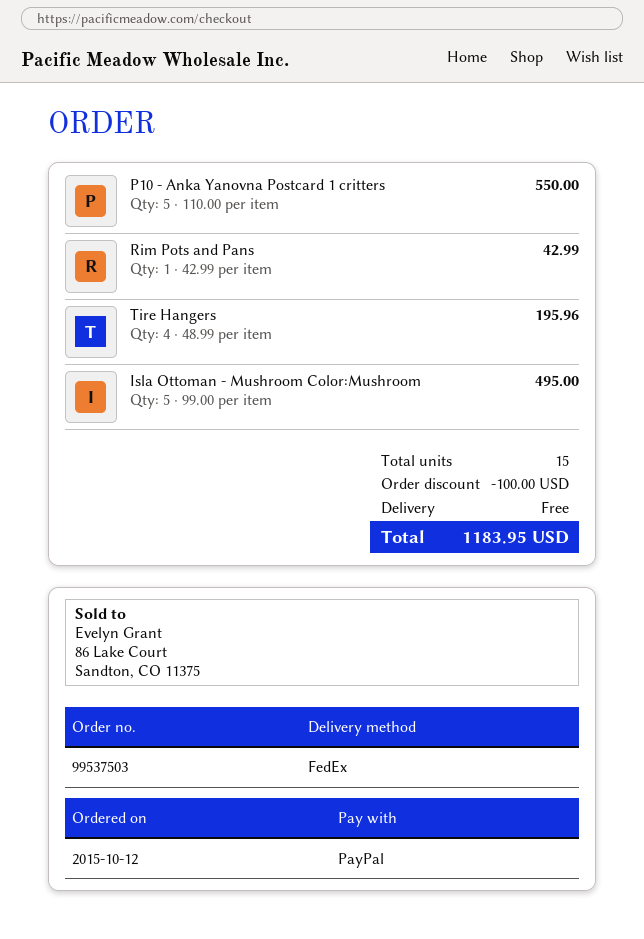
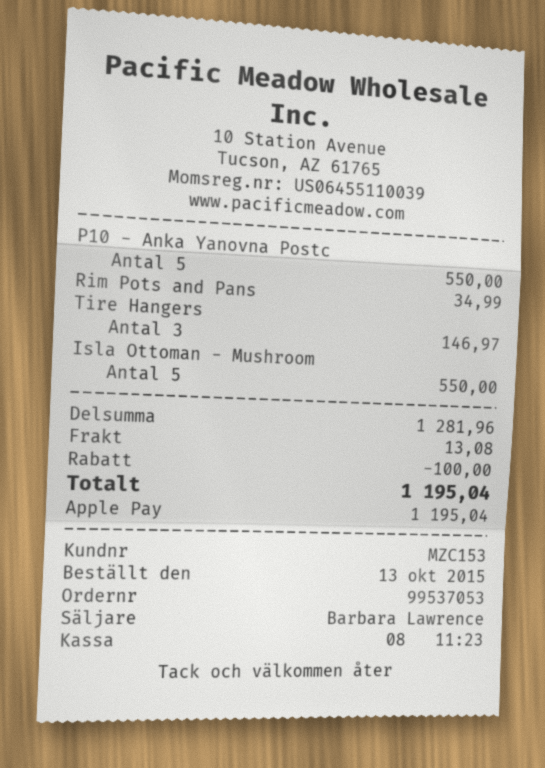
order number: 99537503 -> 99537053
order date: 2015-10-12 -> 2015-10-13
payment method: PayPal -> Apple Pay
Rim Pots and Pans: 1 for 42.99 -> 1 for 34.99
Tire Hangers: 4 for 195.96 -> 3 for 146.97
Isla Ottoman - Mushroom Color:Mushroom: 5 for 495.00 -> 5 for 550.00
shipping: 0.00 -> 13.08
total: 1183.95 -> 1195.04

